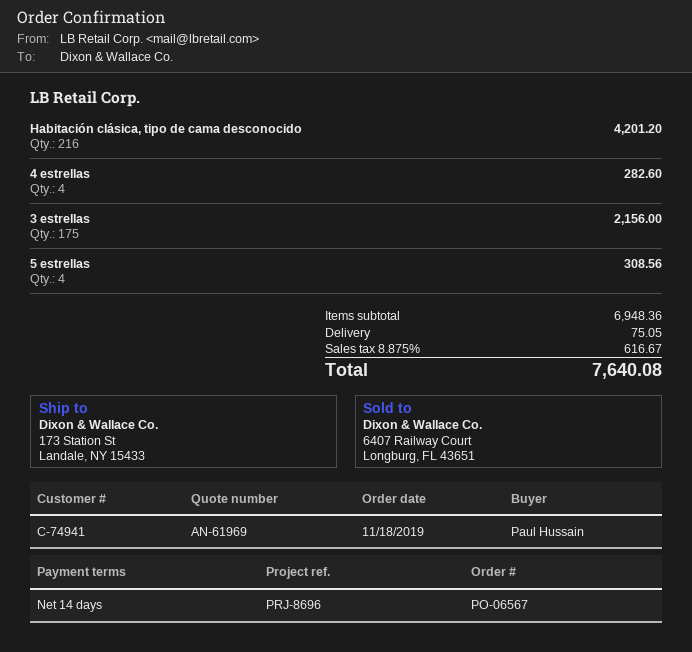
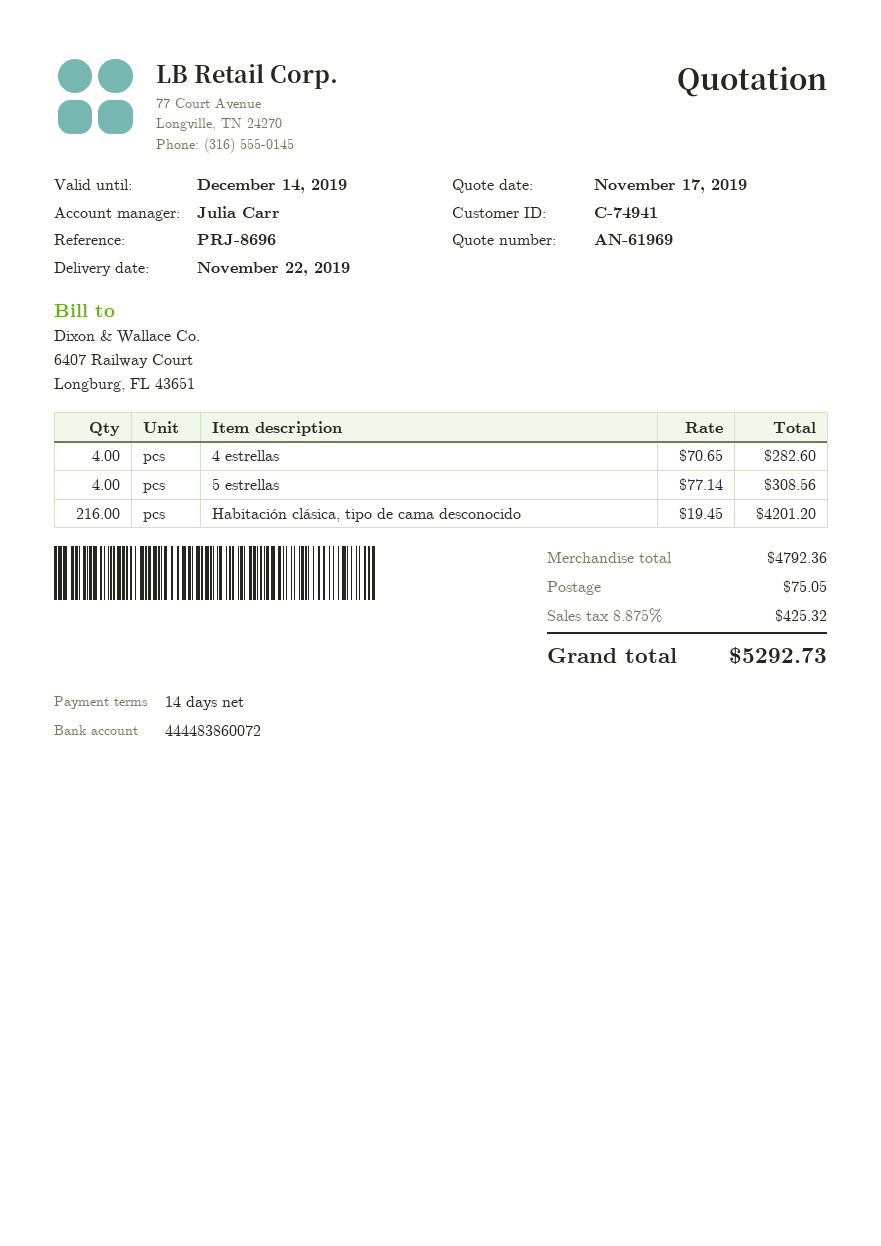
3 estrellas: 175 for 2156.00 -> none
subtotal: 6948.36 -> 4792.36
tax: 8.875% = 616.67 -> 8.875% = 425.32
total: 7640.08 -> 5292.73

